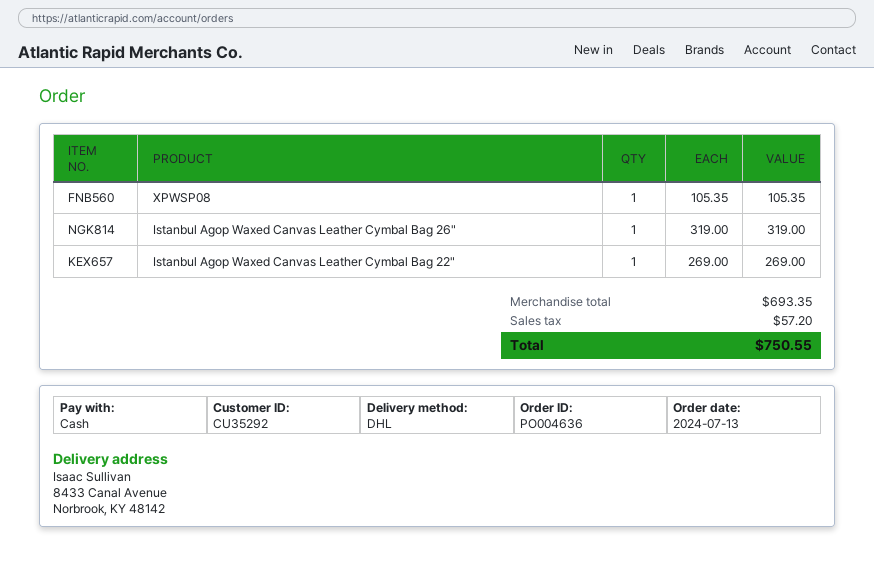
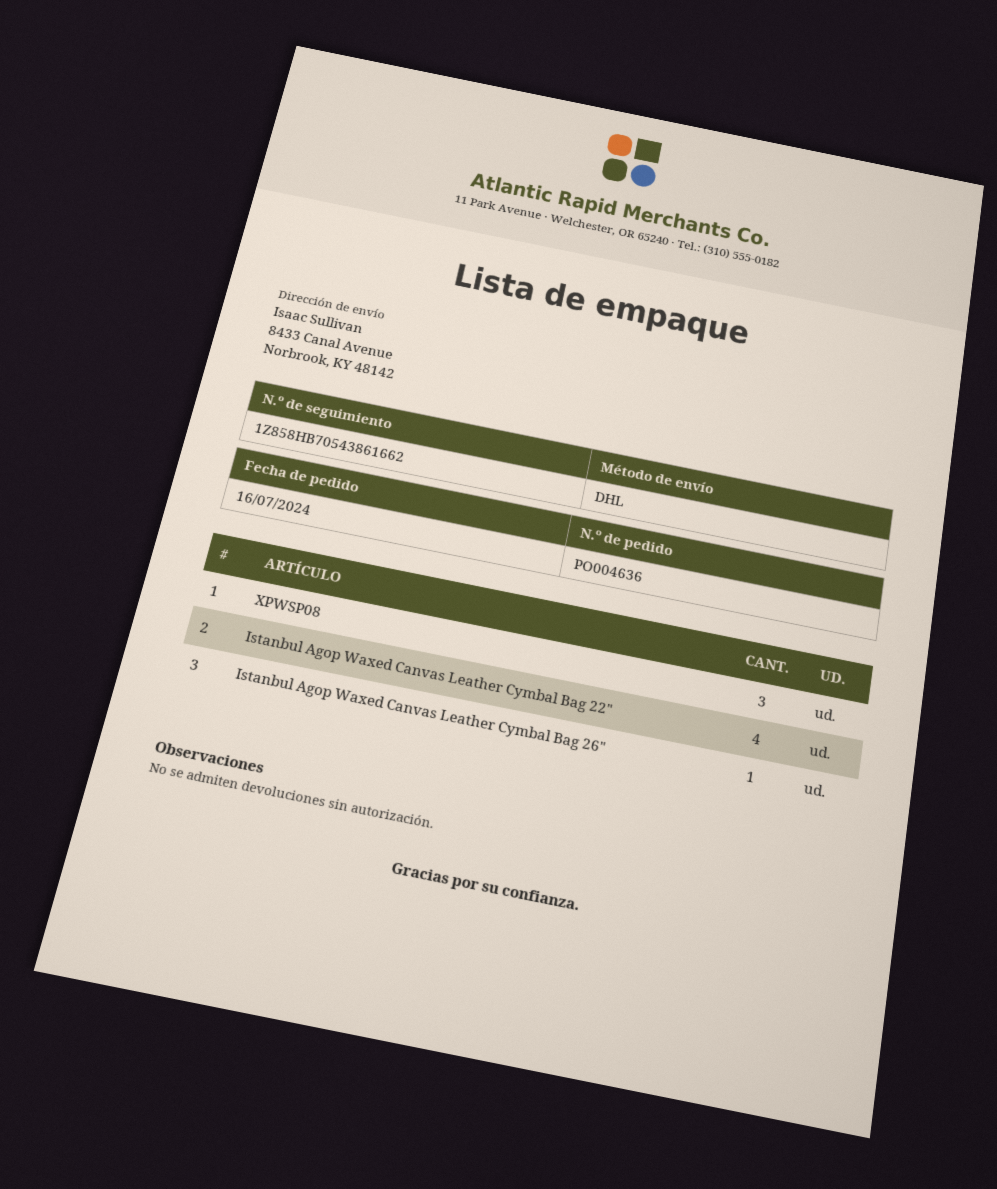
order date: 2024-07-13 -> 2024-07-16
XPWSP08: 1 -> 3
Istanbul Agop Waxed Canvas Leather Cymbal Bag 22": 1 -> 4

